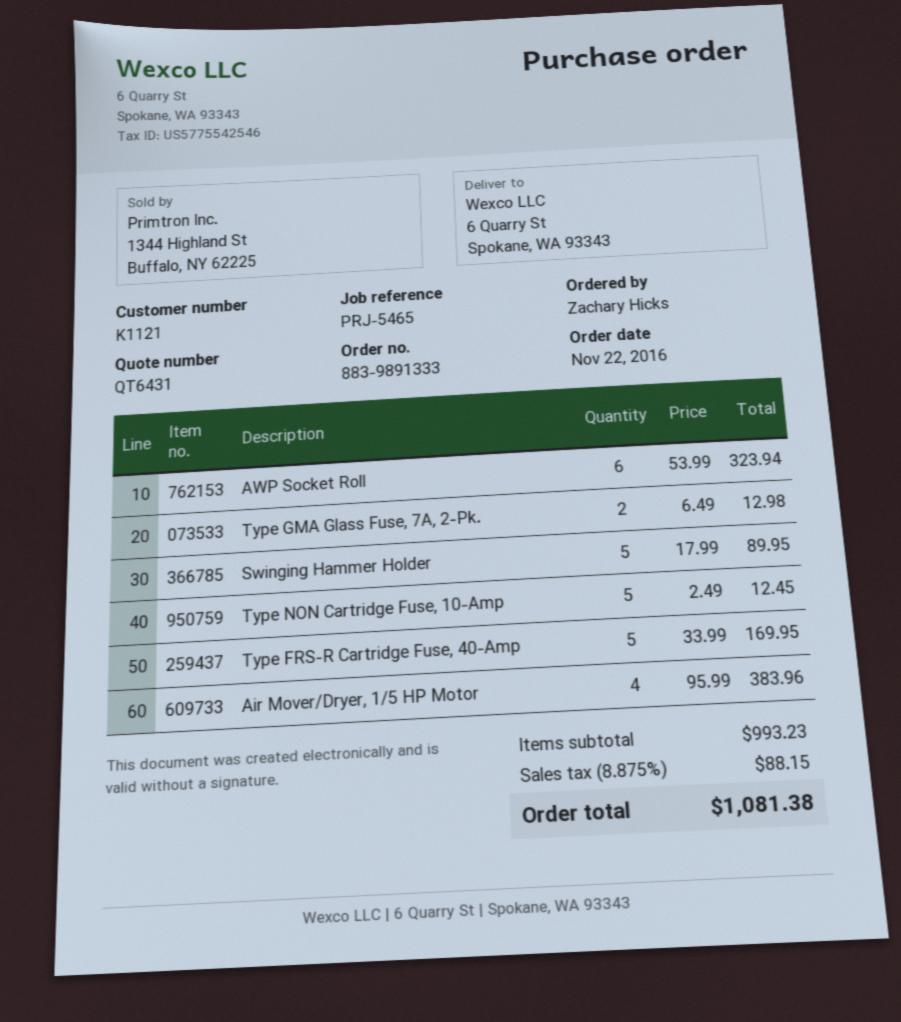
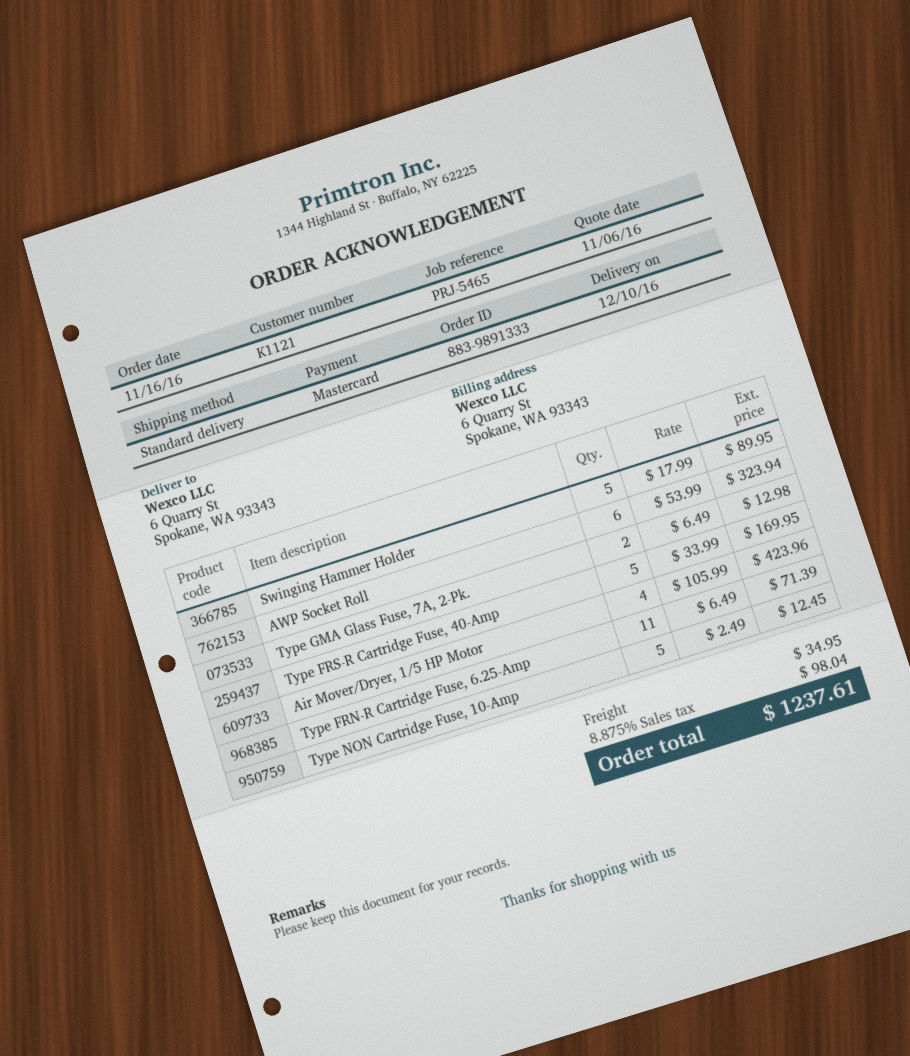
order date: 2016-11-22 -> 2016-11-16
Air Mover/Dryer, 1/5 HP Motor: 4 x 95.99 = 383.96 -> 4 x 105.99 = 423.96
Type FRN-R Cartridge Fuse, 6.25-Amp: none -> 11 x 6.49 = 71.39
shipping: none -> 34.95
tax: 8.875% = 88.15 -> 8.875% = 98.04
total: 1081.38 -> 1237.61

